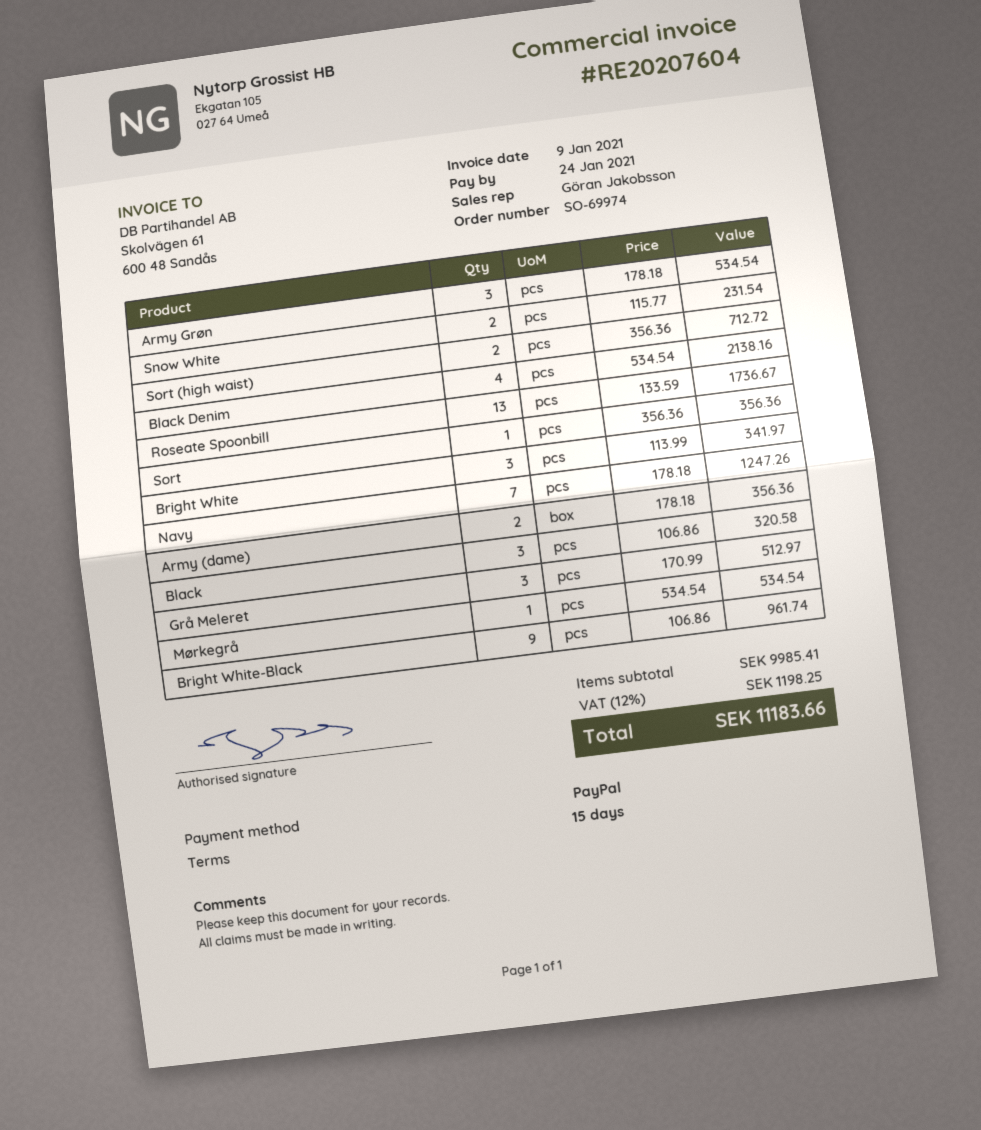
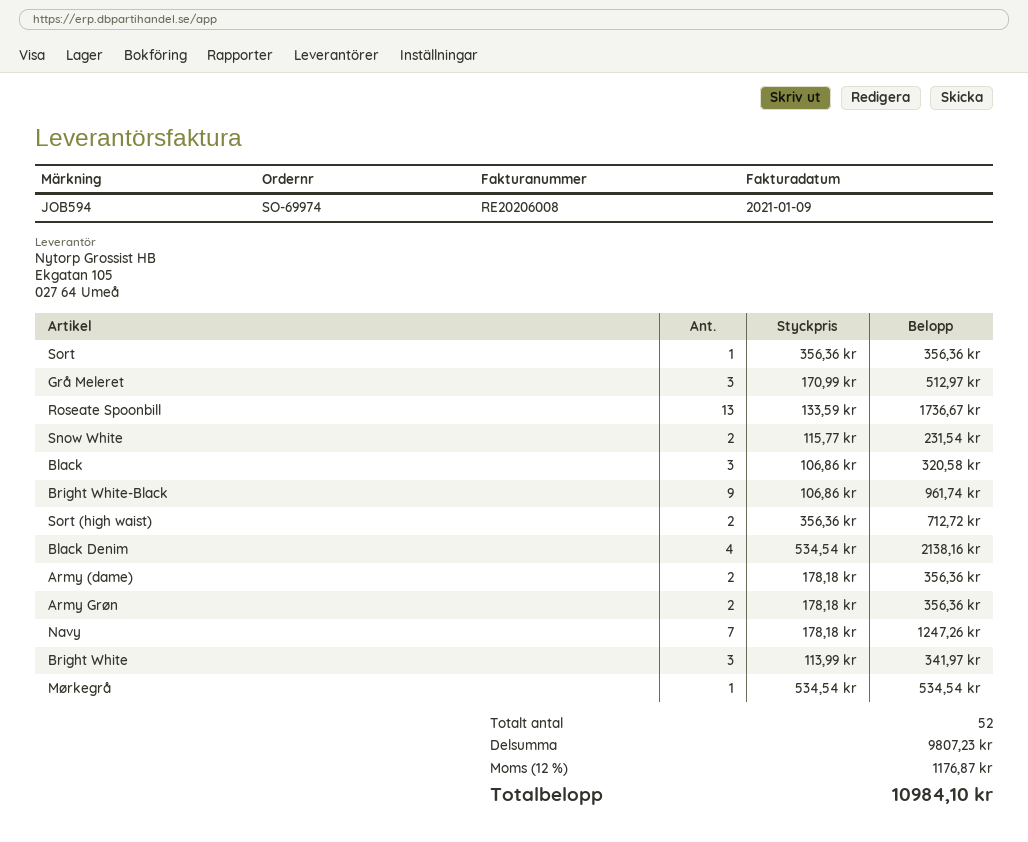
invoice number: RE20207604 -> RE20206008
Army Grøn: 3 x 178.18 = 534.54 -> 2 x 178.18 = 356.36
subtotal: 9985.41 -> 9807.23
tax: 12% = 1198.25 -> 12% = 1176.87
total: 11183.66 -> 10984.10

